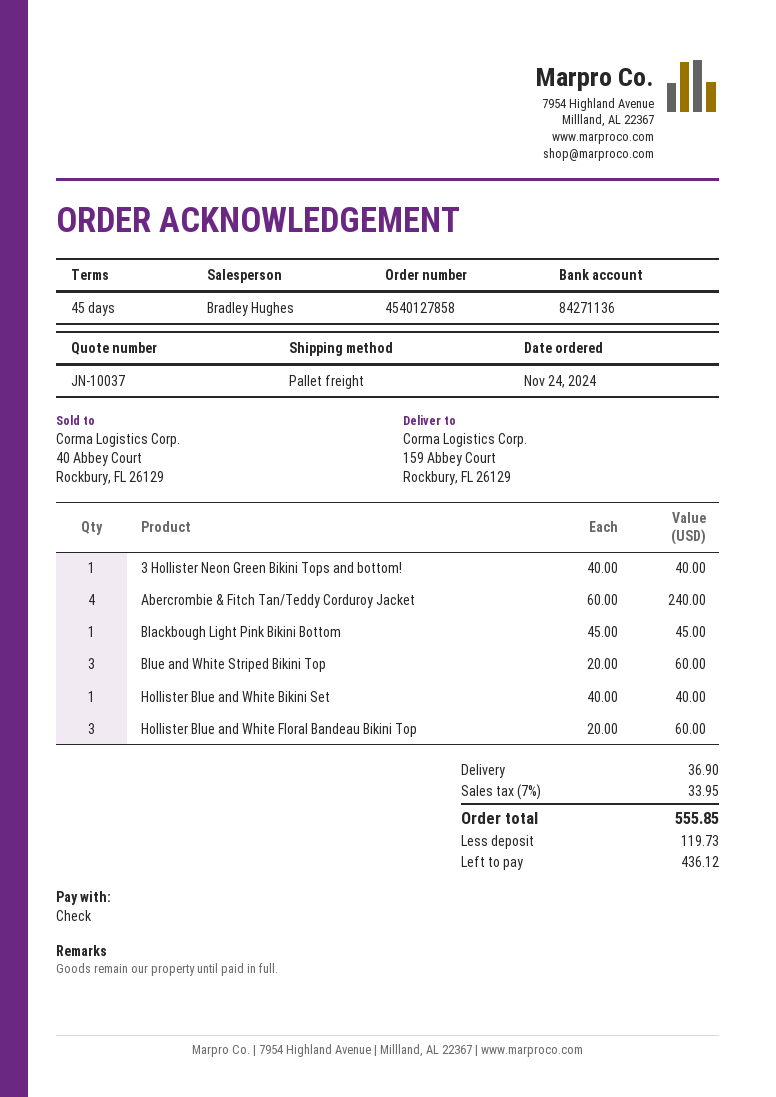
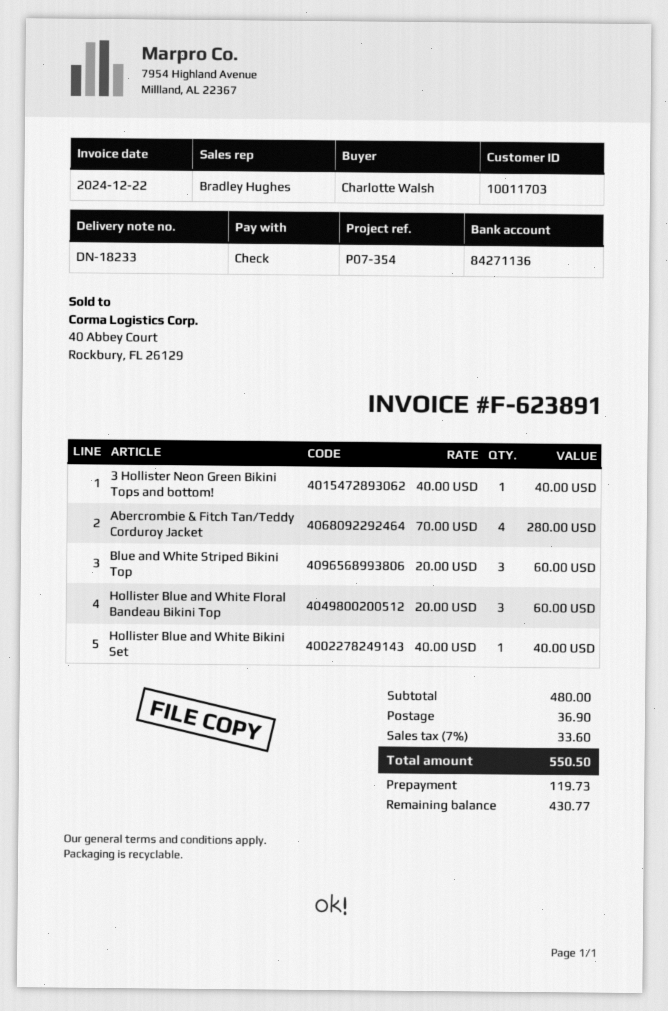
Abercrombie & Fitch Tan/Teddy Corduroy Jacket: 4 x 60.00 = 240.00 -> 4 x 70.00 = 280.00
Blackbough Light Pink Bikini Bottom: 1 x 45.00 = 45.00 -> none
tax: 7% = 33.95 -> 7% = 33.60
total: 555.85 -> 550.50
balance: 436.12 -> 430.77

